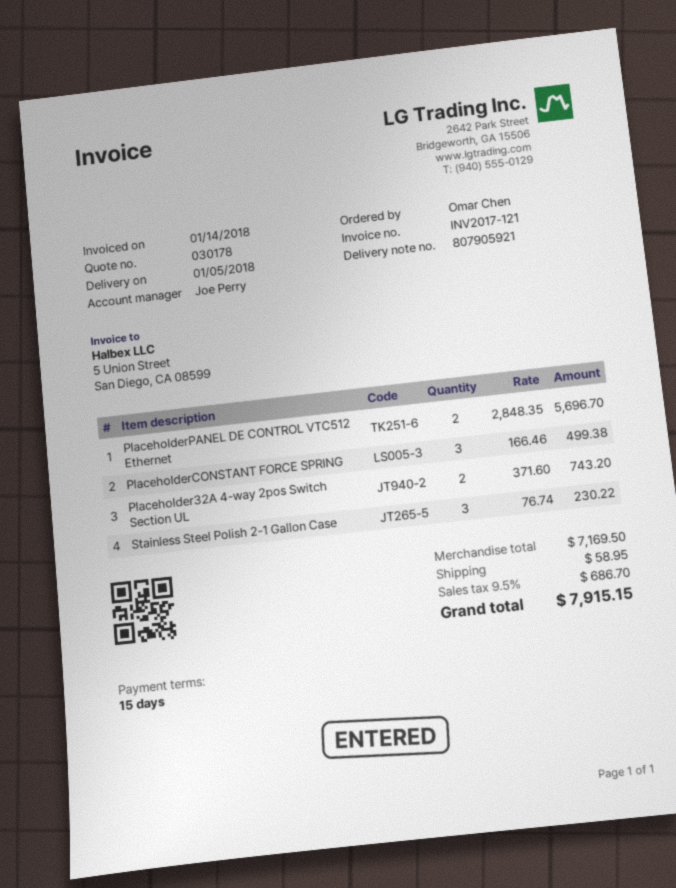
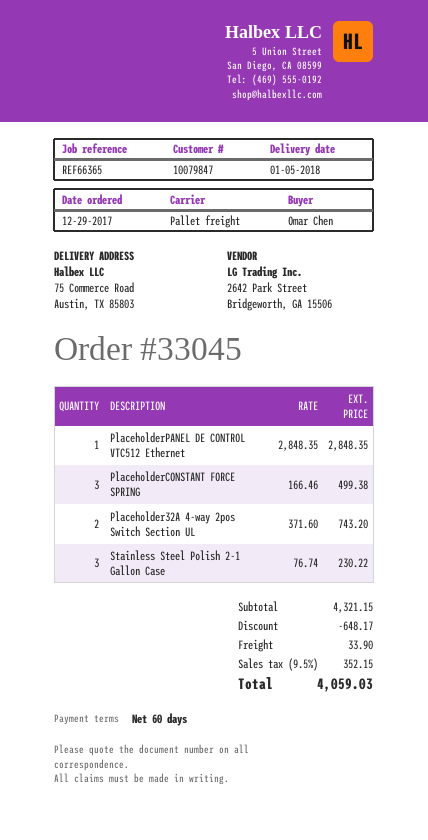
payment terms: 15 days -> 60 days
PlaceholderPANEL DE CONTROL VTC512 Ethernet: 2 x 2848.35 = 5696.70 -> 1 x 2848.35 = 2848.35
subtotal: 7169.50 -> 4321.15
discount: none -> 648.17
shipping: 58.95 -> 33.90
tax: 9.5% = 686.70 -> 9.5% = 352.15
total: 7915.15 -> 4059.03

